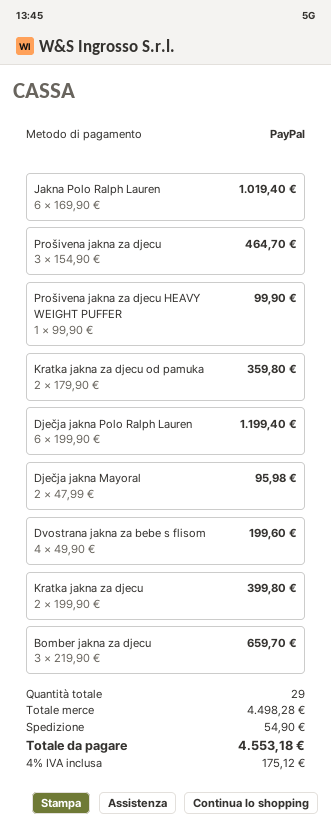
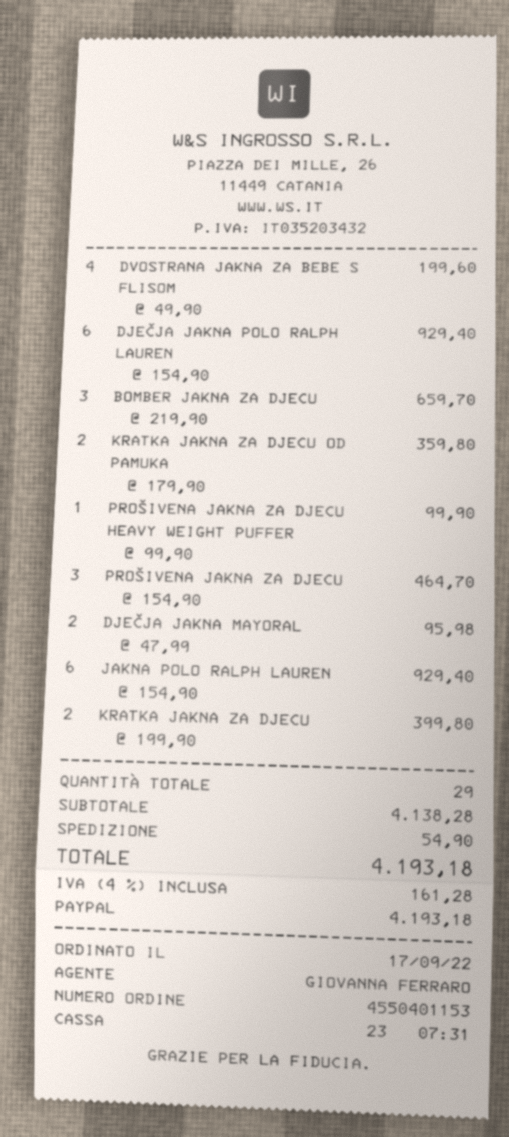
Jakna Polo Ralph Lauren: 6 x 169.90 = 1019.40 -> 6 x 154.90 = 929.40
Dječja jakna Polo Ralph Lauren: 6 x 199.90 = 1199.40 -> 6 x 154.90 = 929.40
subtotal: 4498.28 -> 4138.28
tax: 4% = 175.12 -> 4% = 161.28
total: 4553.18 -> 4193.18

